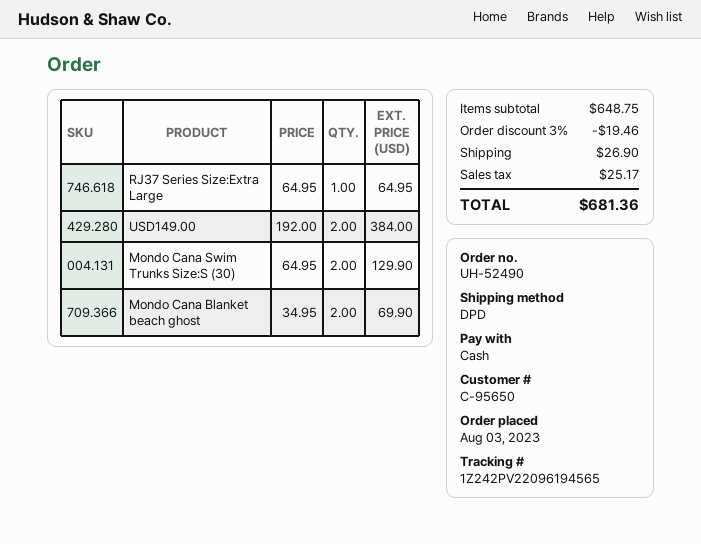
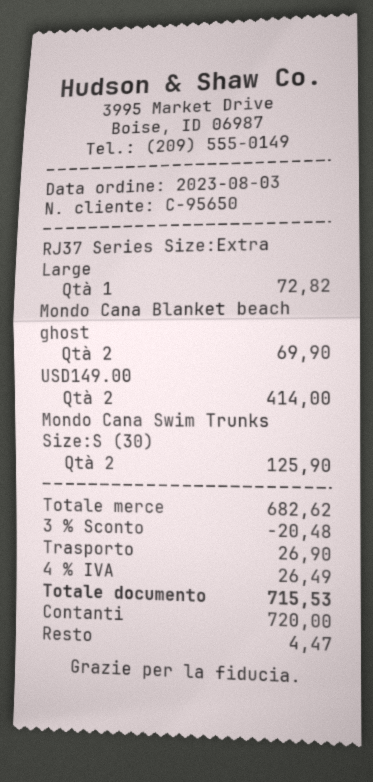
RJ37 Series Size:Extra Large: 1 for 64.95 -> 1 for 72.82
USD149.00: 2 for 384.00 -> 2 for 414.00
Mondo Cana Swim Trunks Size:S (30): 2 for 129.90 -> 2 for 125.90
subtotal: 648.75 -> 682.62
discount: 3% = 19.46 -> 3% = 20.48
tax: 25.17 -> 26.49
total: 681.36 -> 715.53

